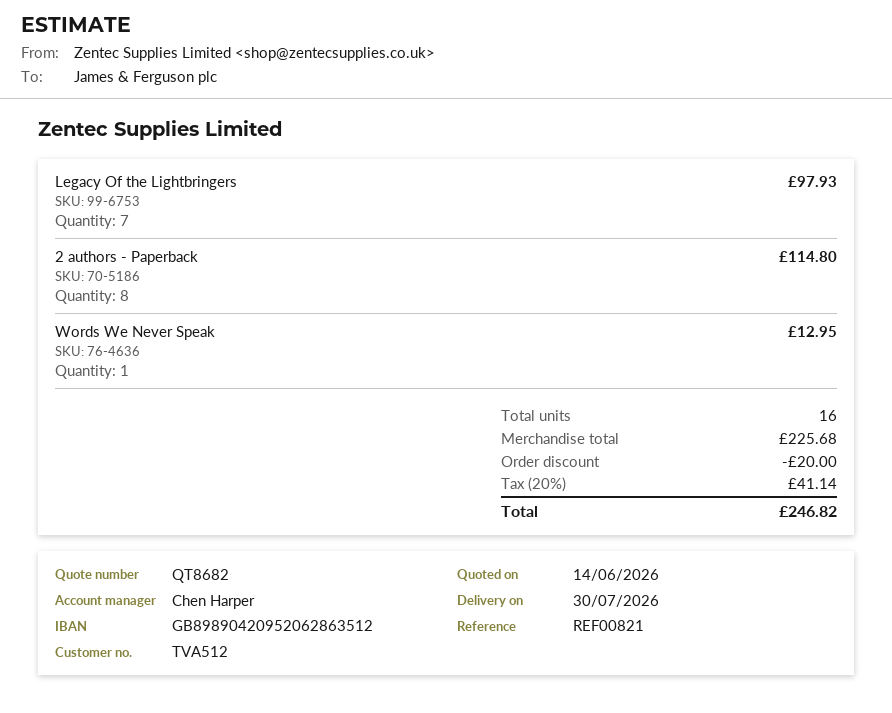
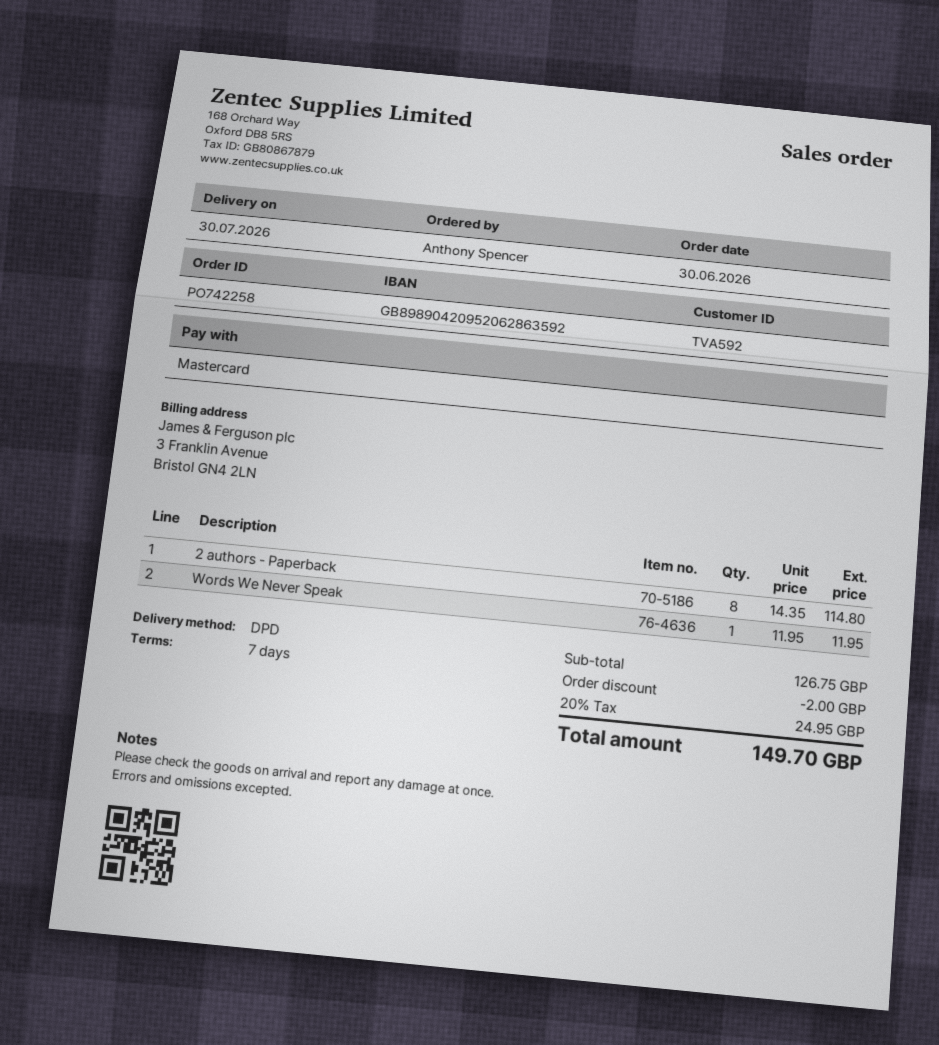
customer number: TVA512 -> TVA592
bank account: GB89890420952062863512 -> GB89890420952062863592
Legacy Of the Lightbringers: 7 for 97.93 -> none
Words We Never Speak: 1 for 12.95 -> 1 for 11.95
subtotal: 225.68 -> 126.75
discount: 20.00 -> 2.00
tax: 20% = 41.14 -> 20% = 24.95
total: 246.82 -> 149.70

